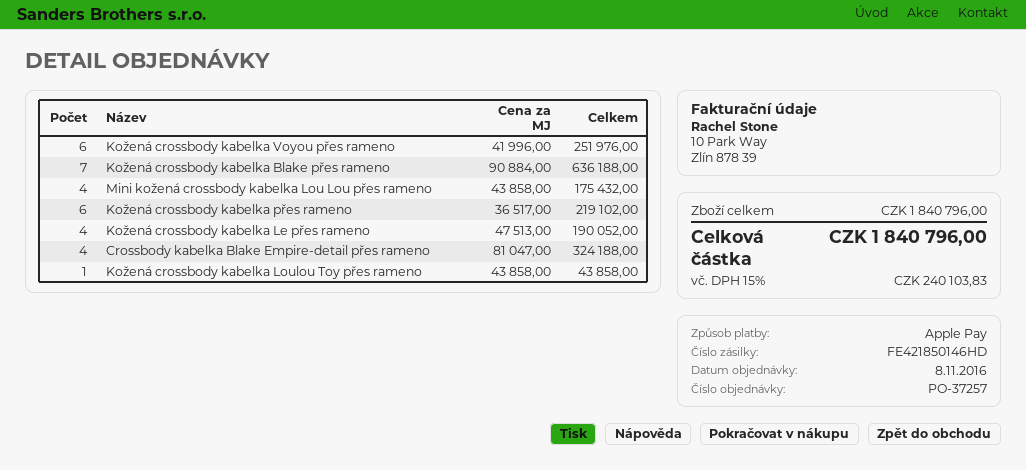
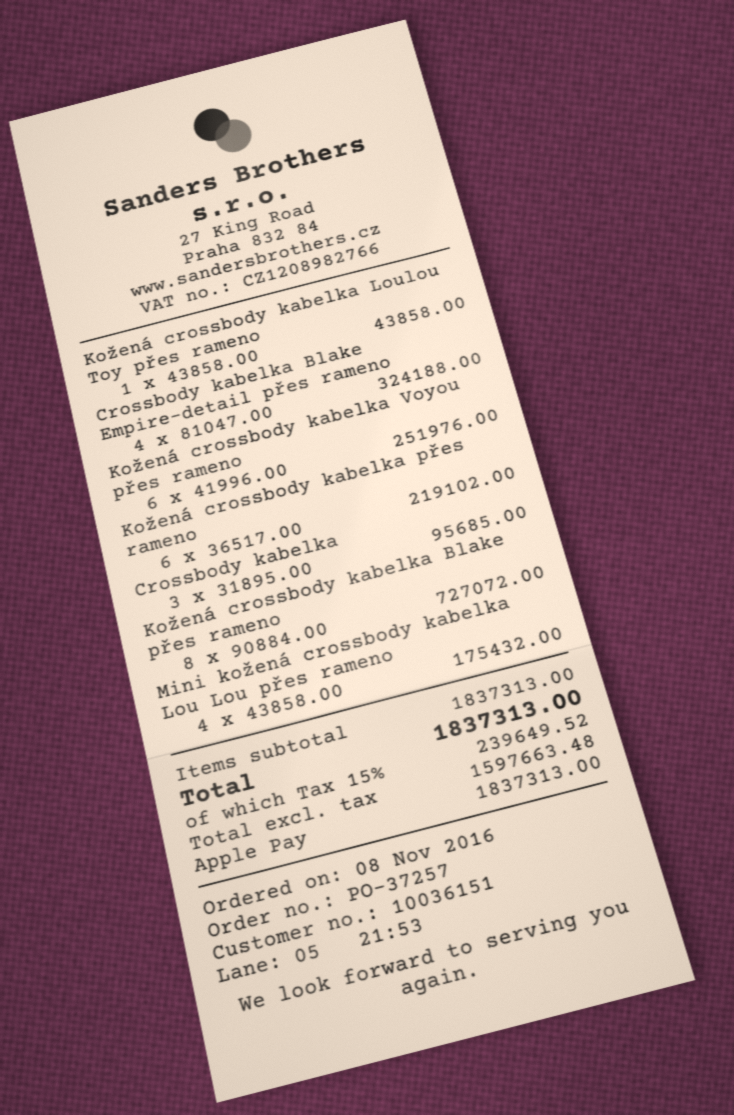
Kožená crossbody kabelka Blake přes rameno: 7 x 90884.00 = 636188.00 -> 8 x 90884.00 = 727072.00
Kožená crossbody kabelka Le přes rameno: 4 x 47513.00 = 190052.00 -> none
Crossbody kabelka: none -> 3 x 31895.00 = 95685.00
subtotal: 1840796.00 -> 1837313.00
tax: 15% = 240103.83 -> 15% = 239649.52
total: 1840796.00 -> 1837313.00

